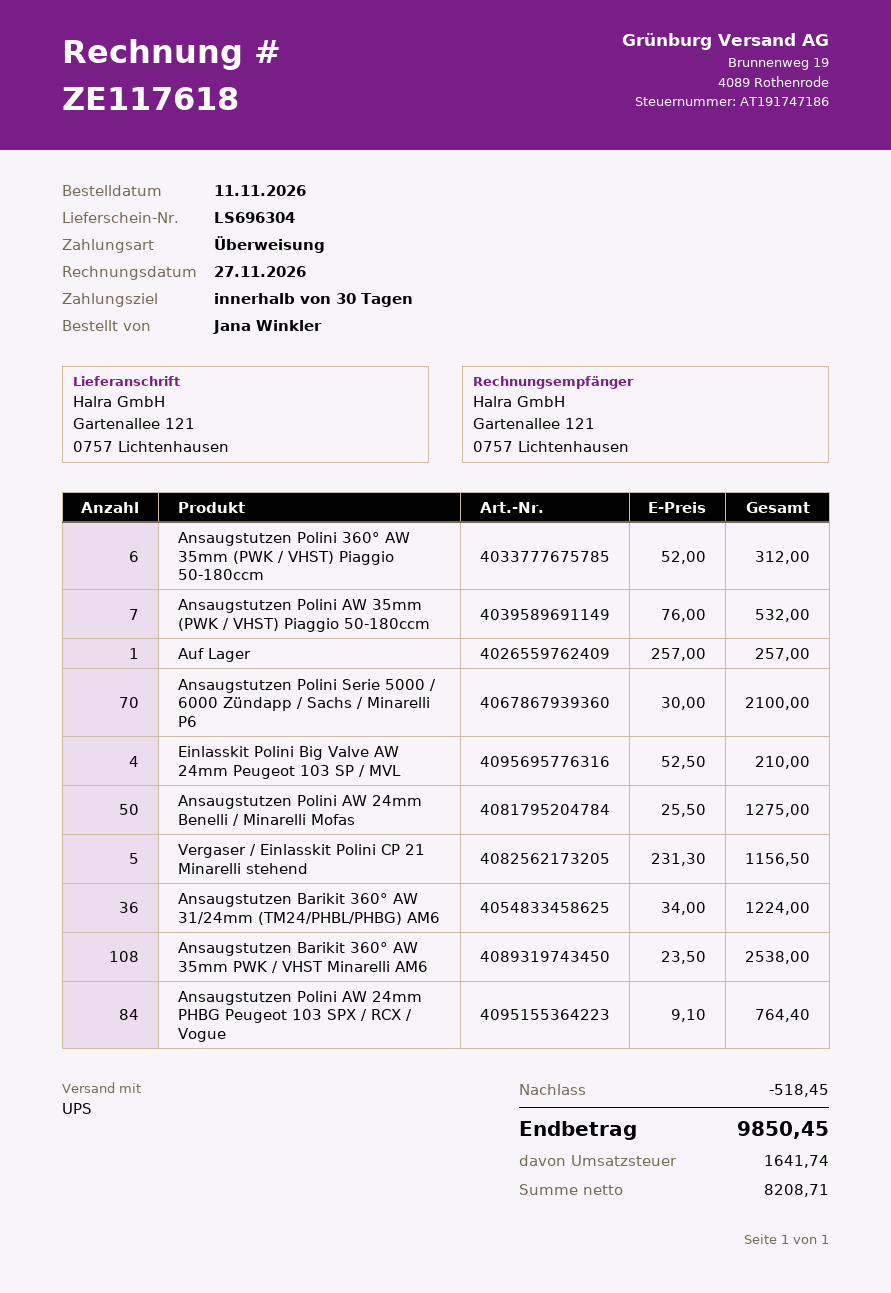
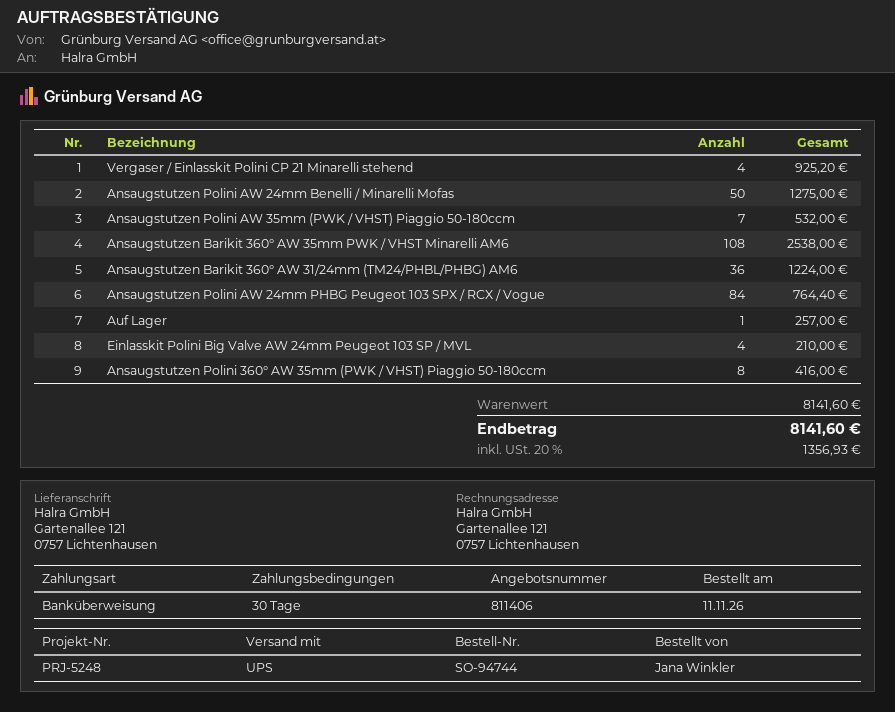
Ansaugstutzen Polini 360° AW 35mm (PWK / VHST) Piaggio 50-180ccm: 6 for 312.00 -> 8 for 416.00
Ansaugstutzen Polini Serie 5000 / 6000 Zündapp / Sachs / Minarelli P6: 70 for 2100.00 -> none
Vergaser / Einlasskit Polini CP 21 Minarelli stehend: 5 for 1156.50 -> 4 for 925.20
discount: 518.45 -> none
tax: 1641.74 -> 1356.93
total: 9850.45 -> 8141.60

